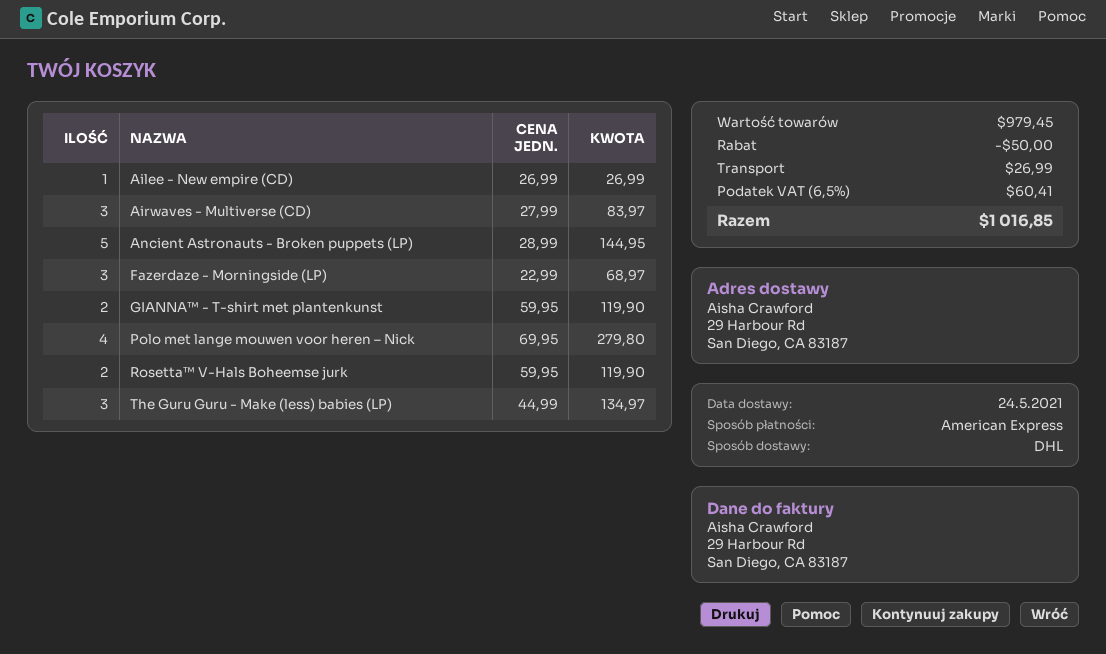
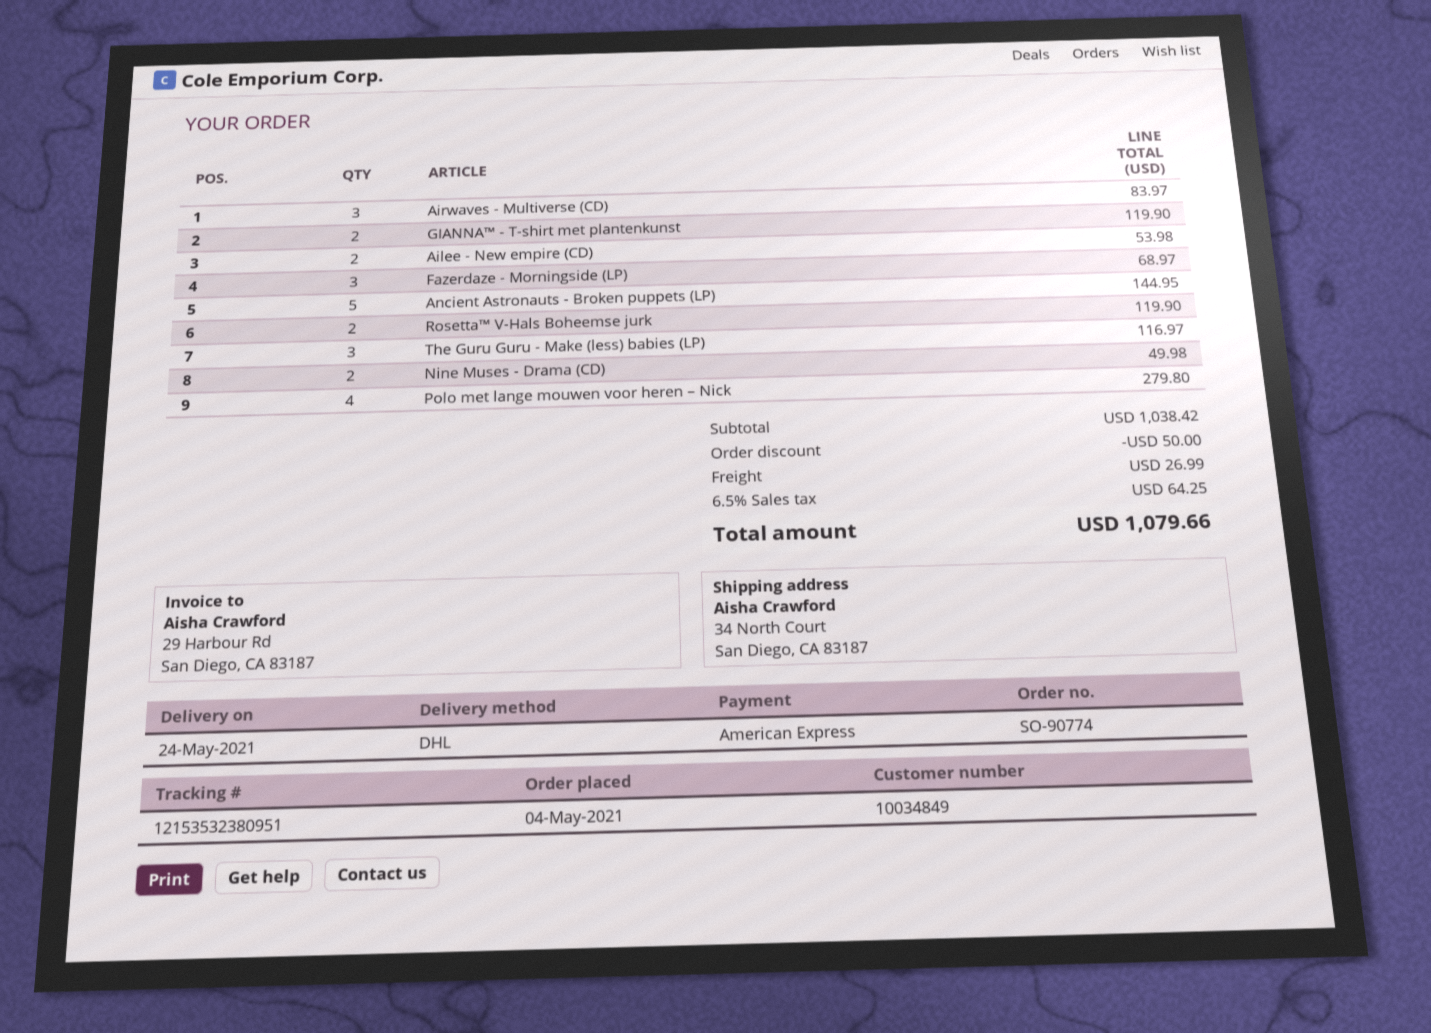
ship to: 29 Harbour Rd, San Diego, CA 83187 -> 34 North Court, San Diego, CA 83187
Ailee - New empire (CD): 1 for 26.99 -> 2 for 53.98
The Guru Guru - Make (less) babies (LP): 3 for 134.97 -> 3 for 116.97
Nine Muses - Drama (CD): none -> 2 for 49.98
subtotal: 979.45 -> 1038.42
tax: 6.5% = 60.41 -> 6.5% = 64.25
total: 1016.85 -> 1079.66

